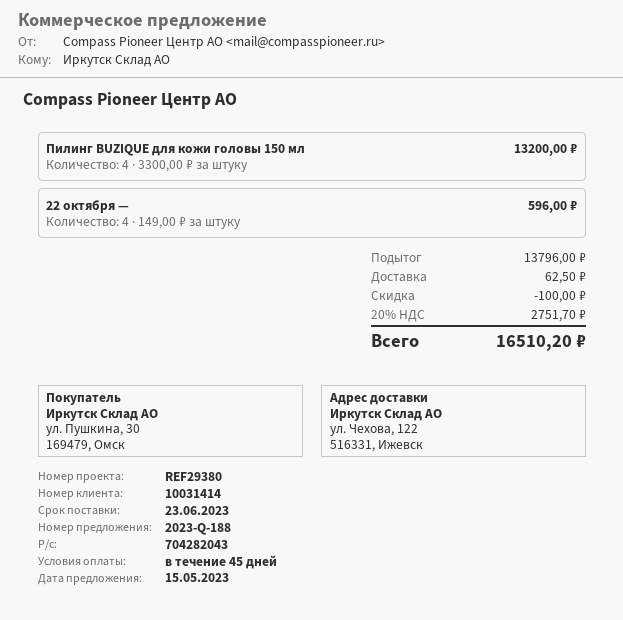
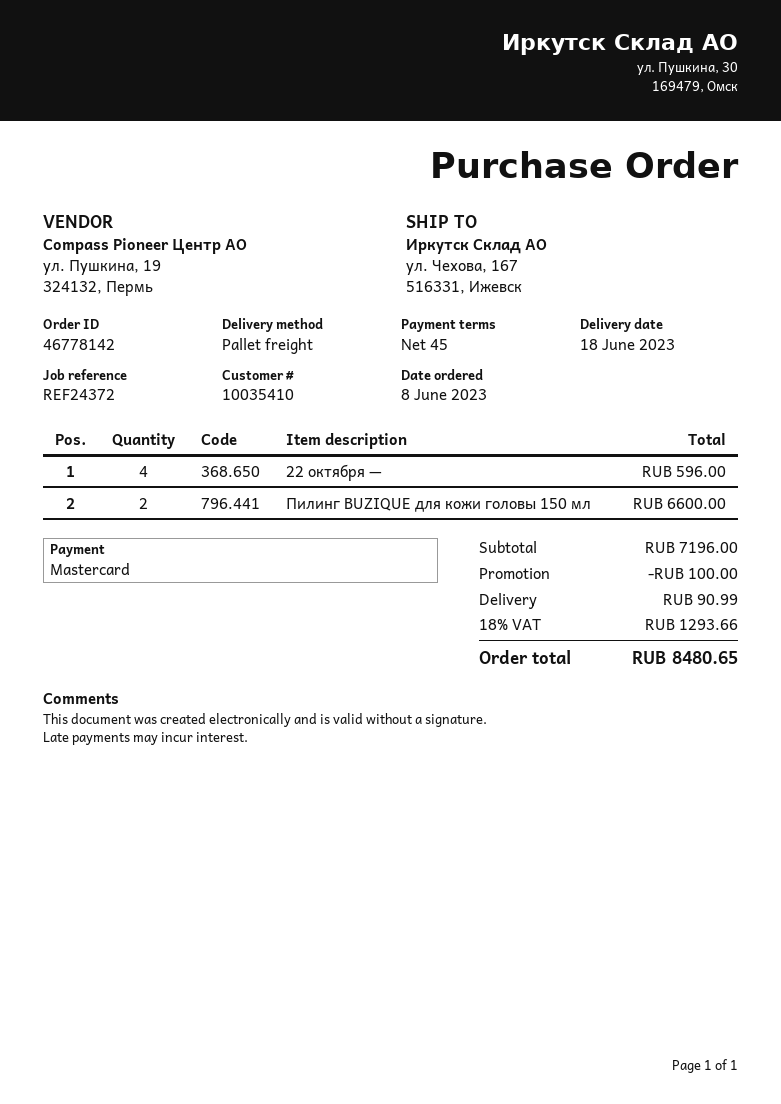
delivery date: 2023-06-23 -> 2023-06-18
customer number: 10031414 -> 10035410
reference: REF29380 -> REF24372
ship to: ул. Чехова, 122, 516331, Ижевск -> ул. Чехова, 167, 516331, Ижевск
Пилинг BUZIQUE для кожи головы 150 мл: 4 for 13200.00 -> 2 for 6600.00
subtotal: 13796.00 -> 7196.00
shipping: 62.50 -> 90.99
tax: 20% = 2751.70 -> 18% = 1293.66
total: 16510.20 -> 8480.65

